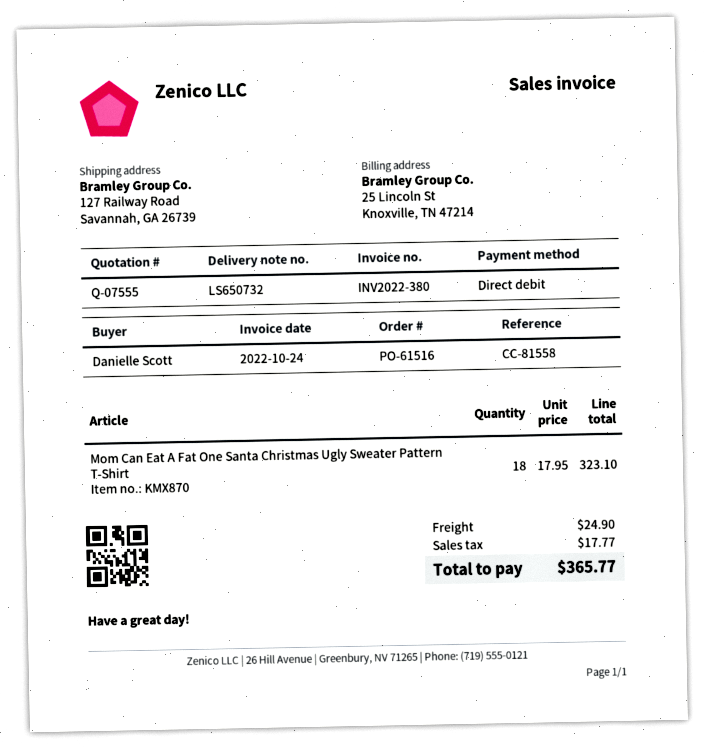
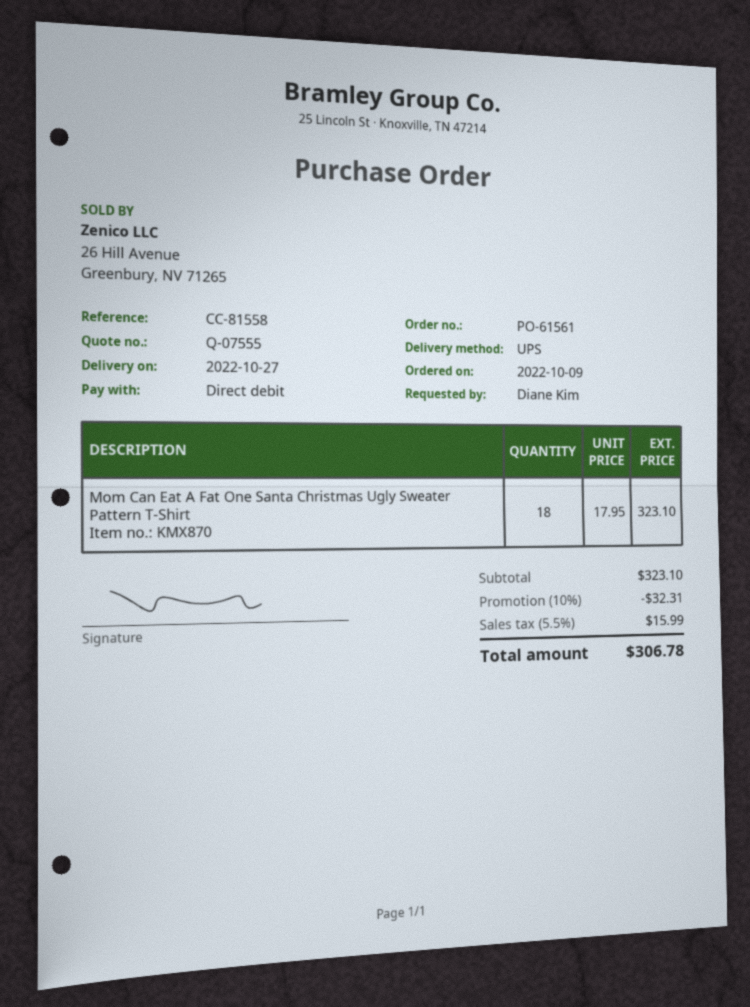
order number: PO-61516 -> PO-61561
ordered by: Danielle Scott -> Diane Kim
discount: none -> 10% = 32.31
shipping: 24.90 -> none
tax: 17.77 -> 15.99
total: 365.77 -> 306.78

